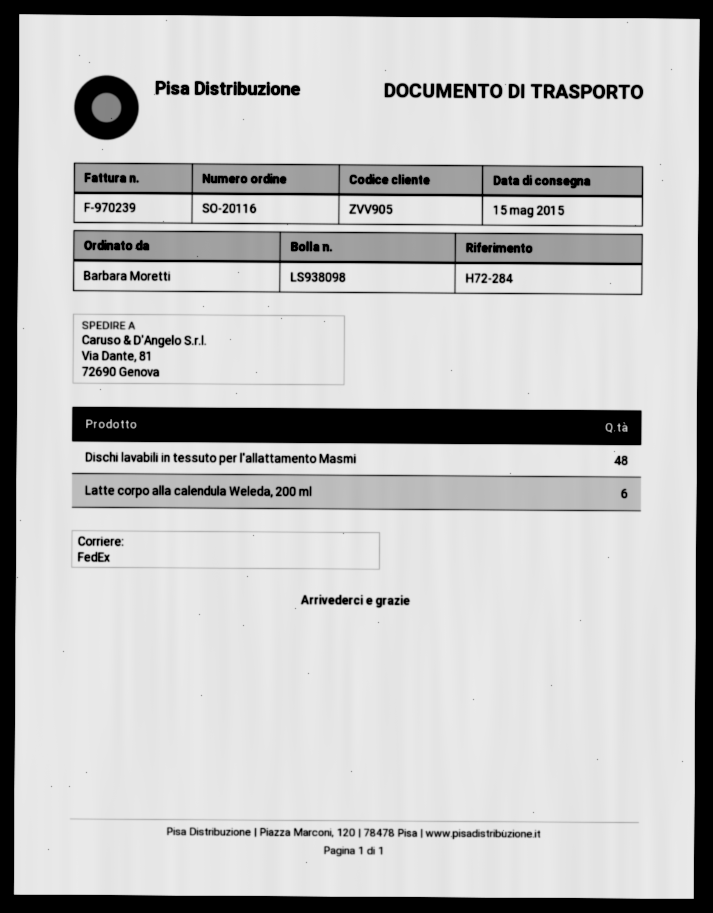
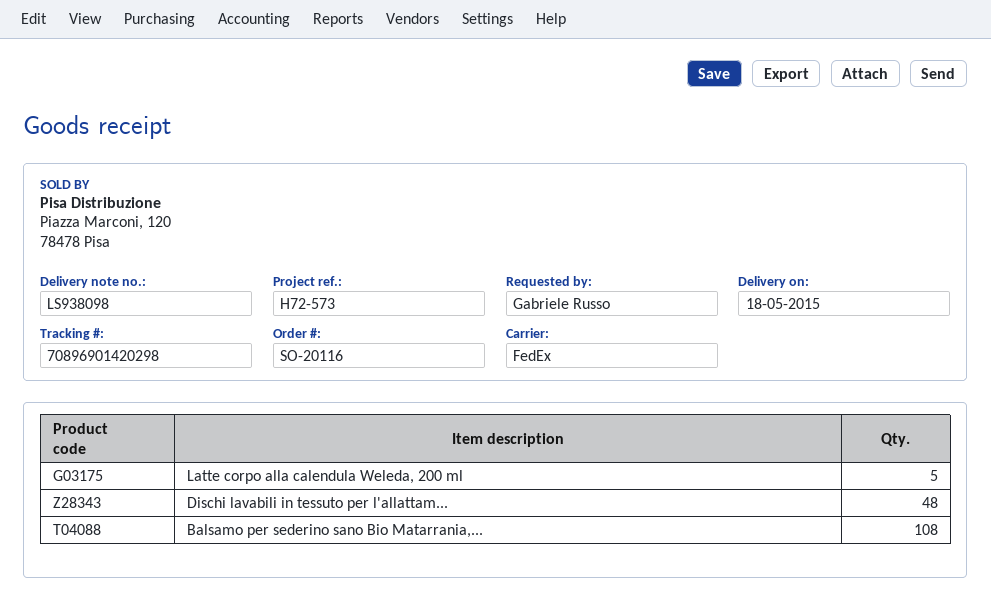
delivery date: 2015-05-15 -> 2015-05-18
reference: H72-284 -> H72-573
ordered by: Barbara Moretti -> Gabriele Russo
Latte corpo alla calendula Weleda, 200 ml: 6 -> 5
Balsamo per sederino sano Bio Matarrania,...: none -> 108

